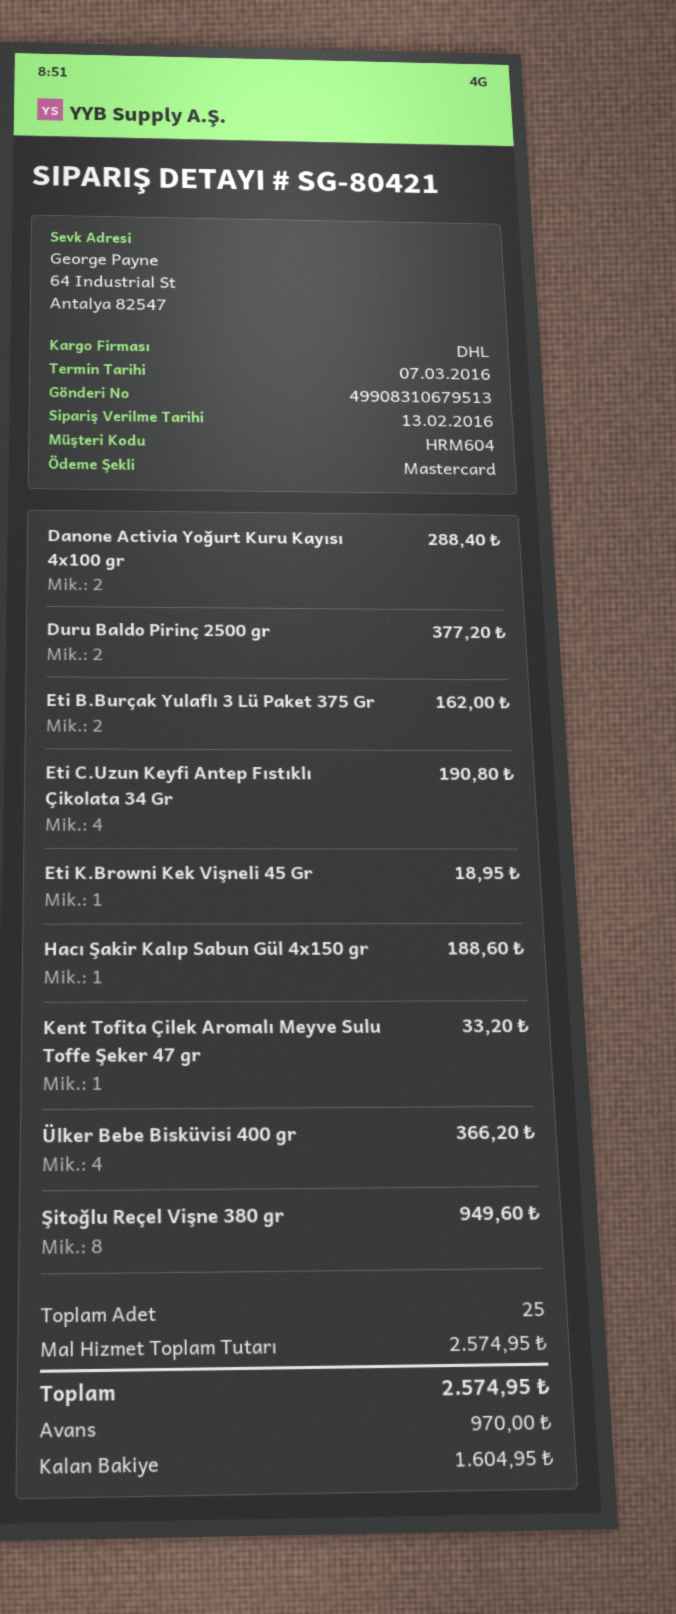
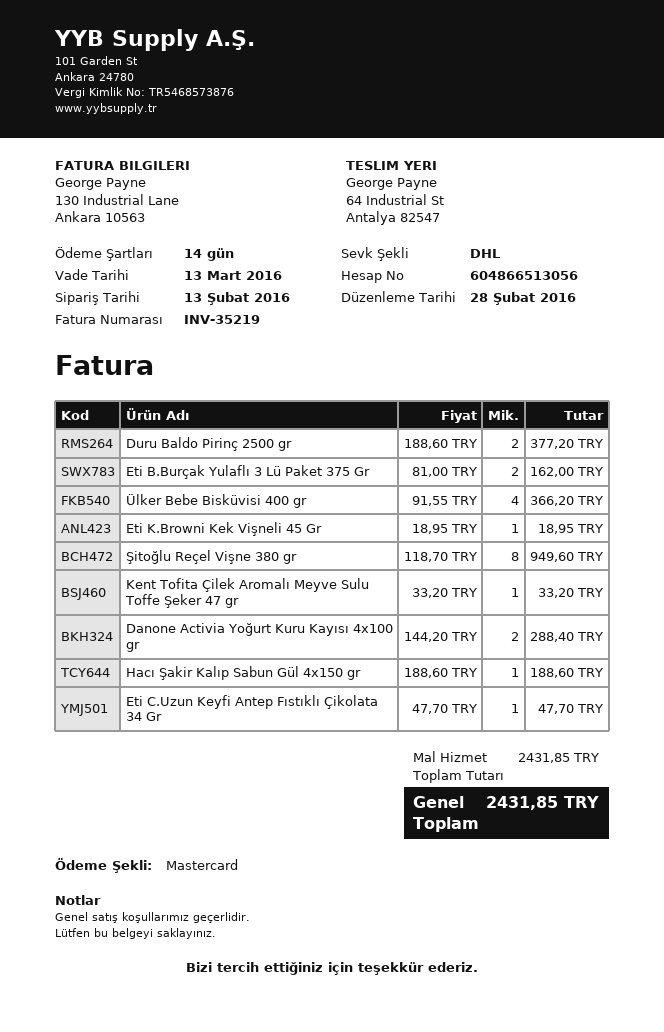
Eti C.Uzun Keyfi Antep Fıstıklı Çikolata 34 Gr: 4 for 190.80 -> 1 for 47.70
subtotal: 2574.95 -> 2431.85
total: 2574.95 -> 2431.85

